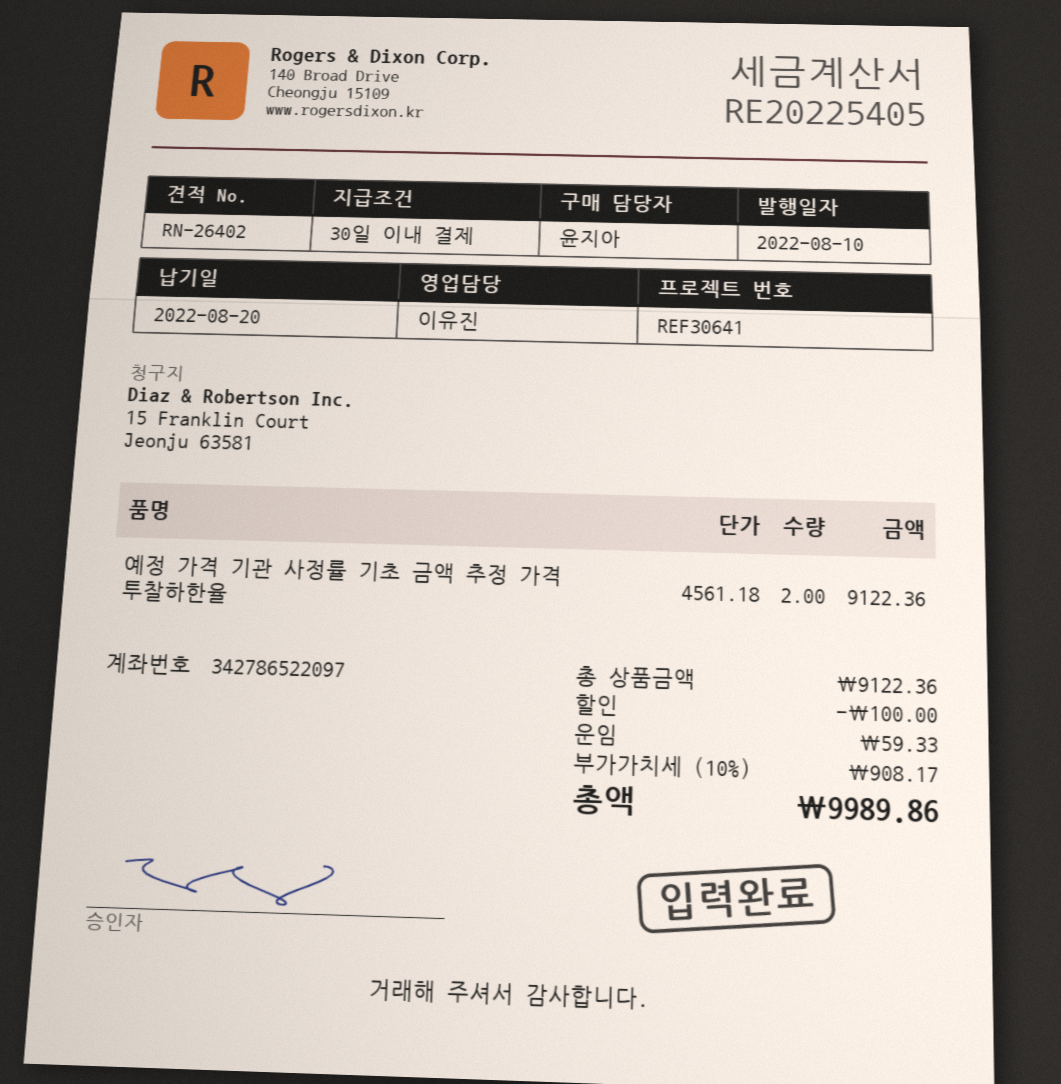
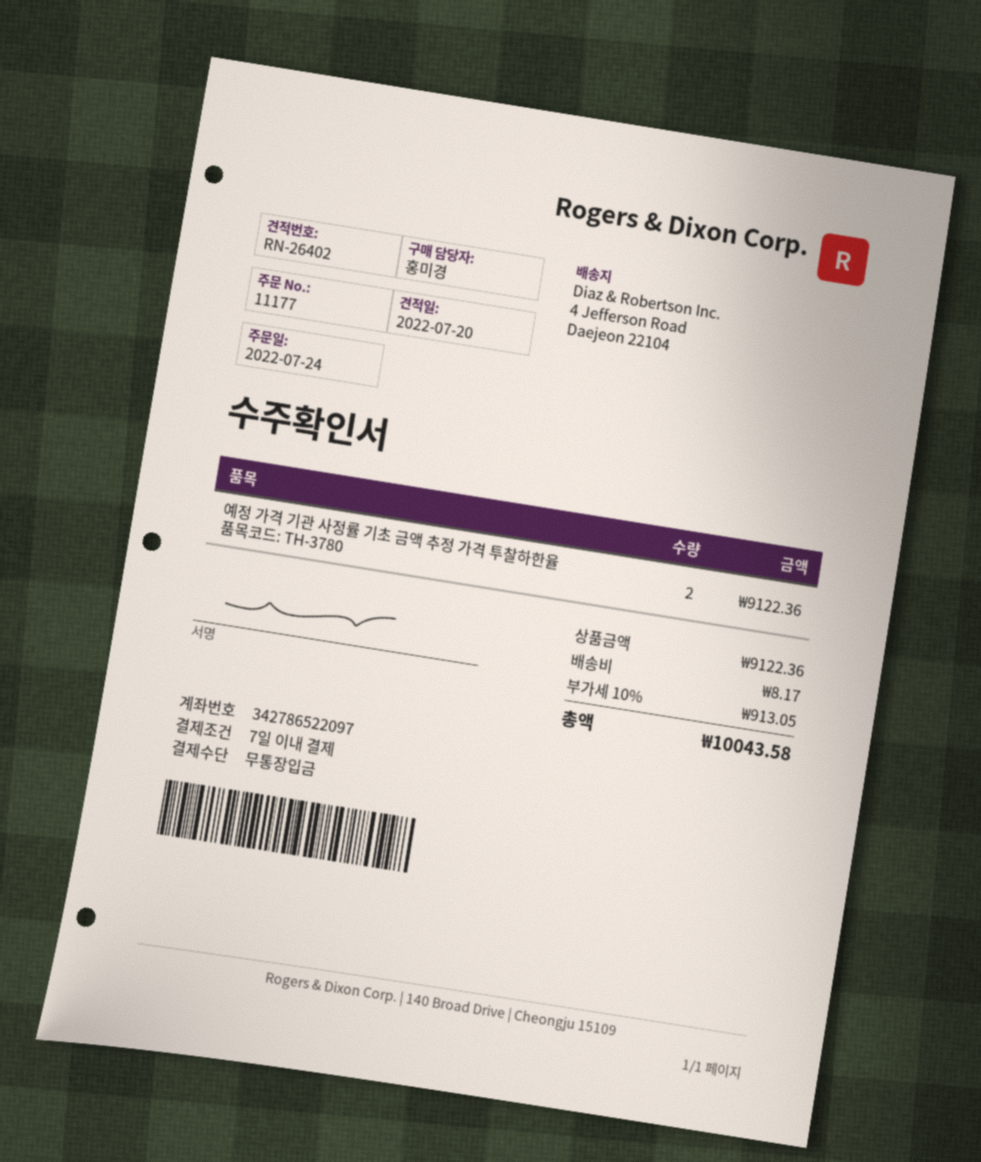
payment terms: 30 days -> 7 days
ordered by: 윤지아 -> 홍미경
discount: 100.00 -> none
shipping: 59.33 -> 8.17
tax: 10% = 908.17 -> 10% = 913.05
total: 9989.86 -> 10043.58

